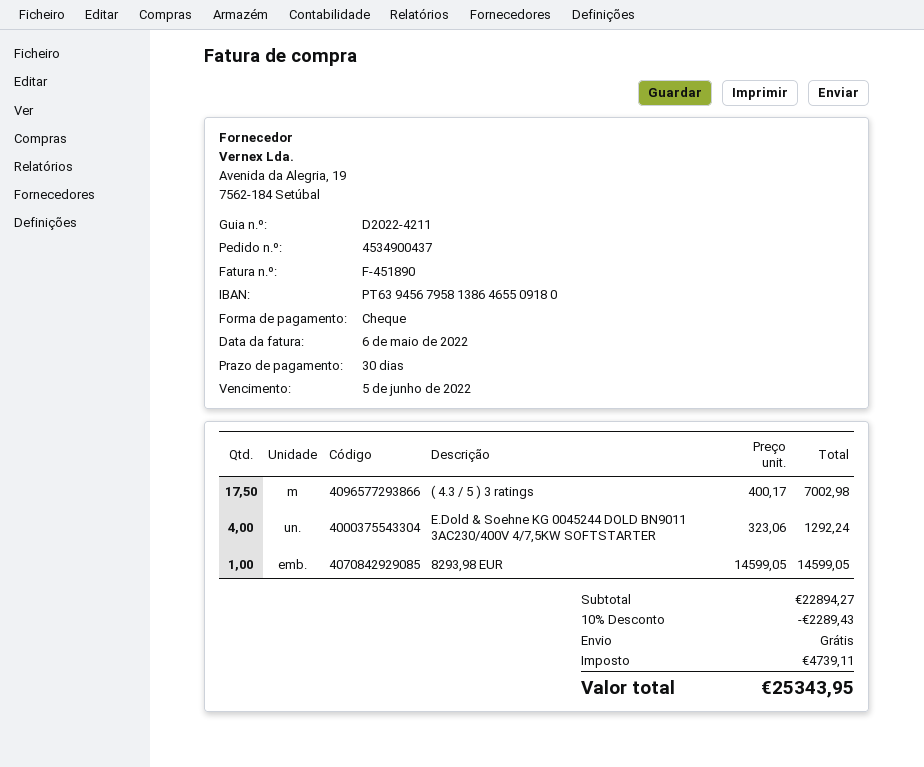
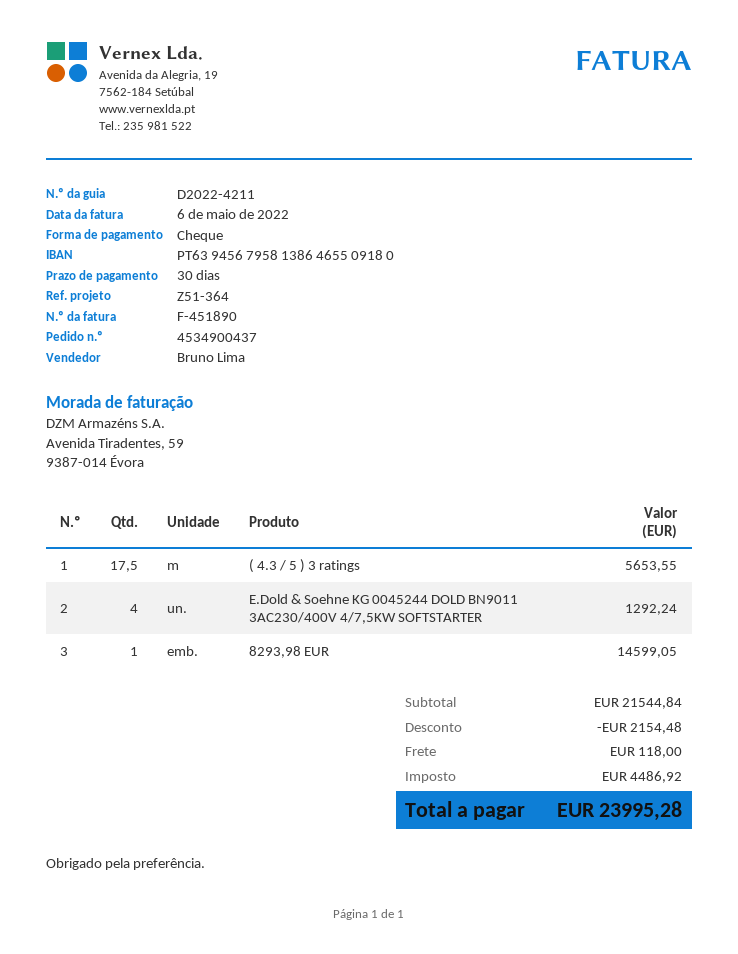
( 4.3 / 5 ) 3 ratings: 17.5 for 7002.98 -> 17.5 for 5653.55
subtotal: 22894.27 -> 21544.84
discount: 2289.43 -> 2154.48
shipping: 0.00 -> 118.00
tax: 4739.11 -> 4486.92
total: 25343.95 -> 23995.28

